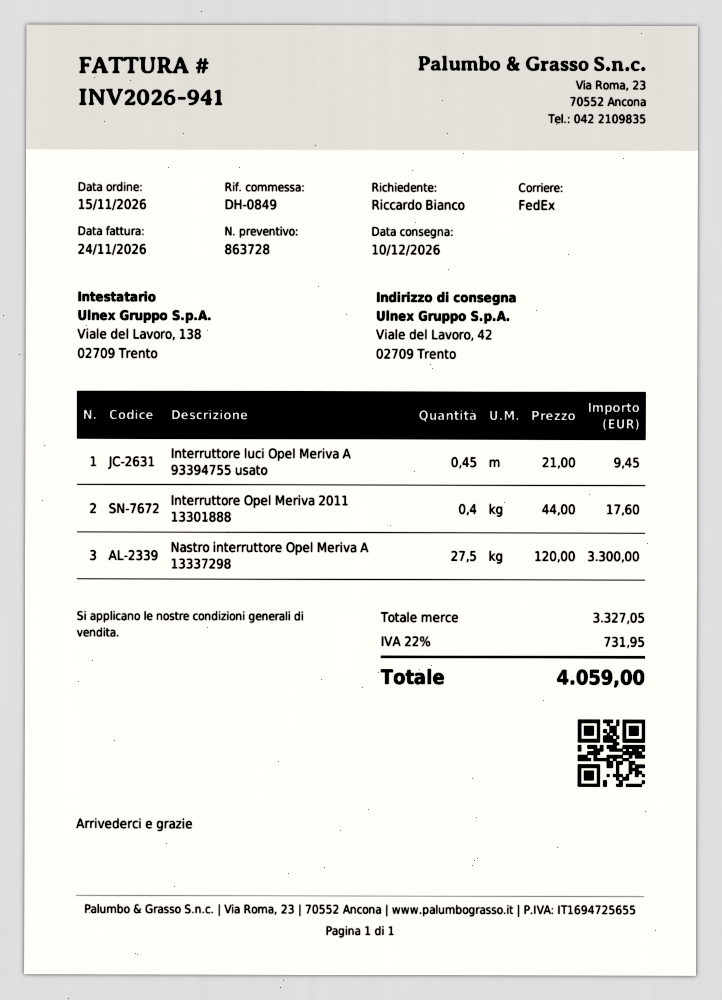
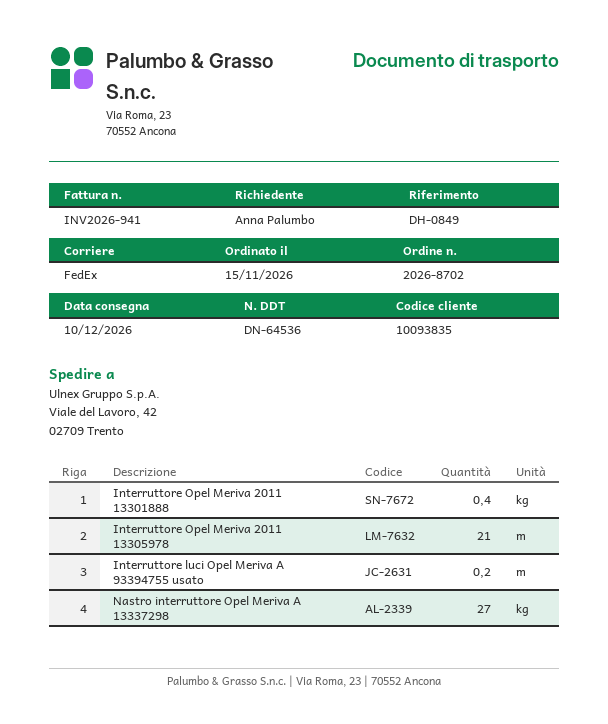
ordered by: Riccardo Bianco -> Anna Palumbo
Interruttore luci Opel Meriva A 93394755 usato: 0.45 -> 0.2
Nastro interruttore Opel Meriva A 13337298: 27.5 -> 27
Interruttore Opel Meriva 2011 13305978: none -> 21

